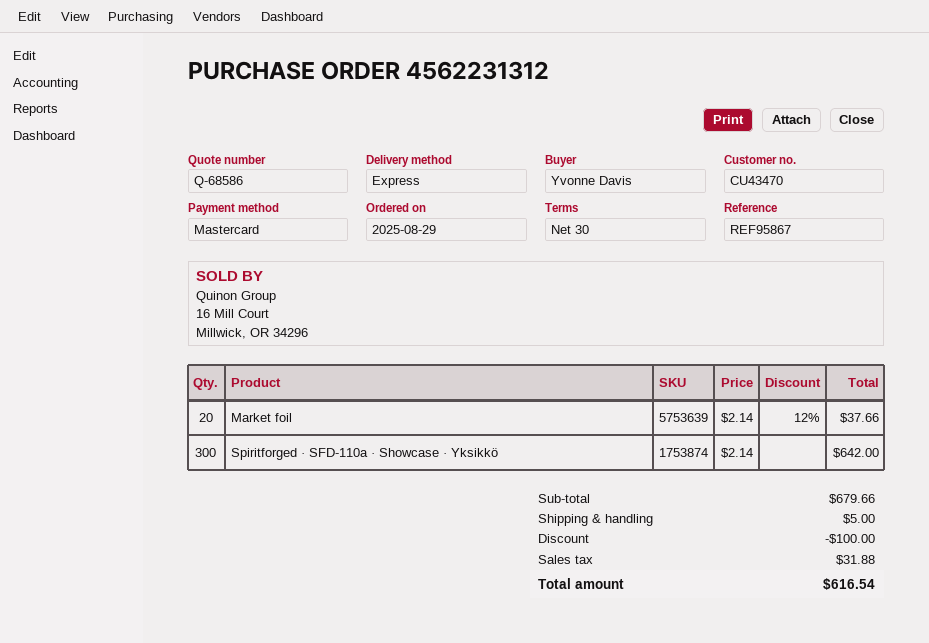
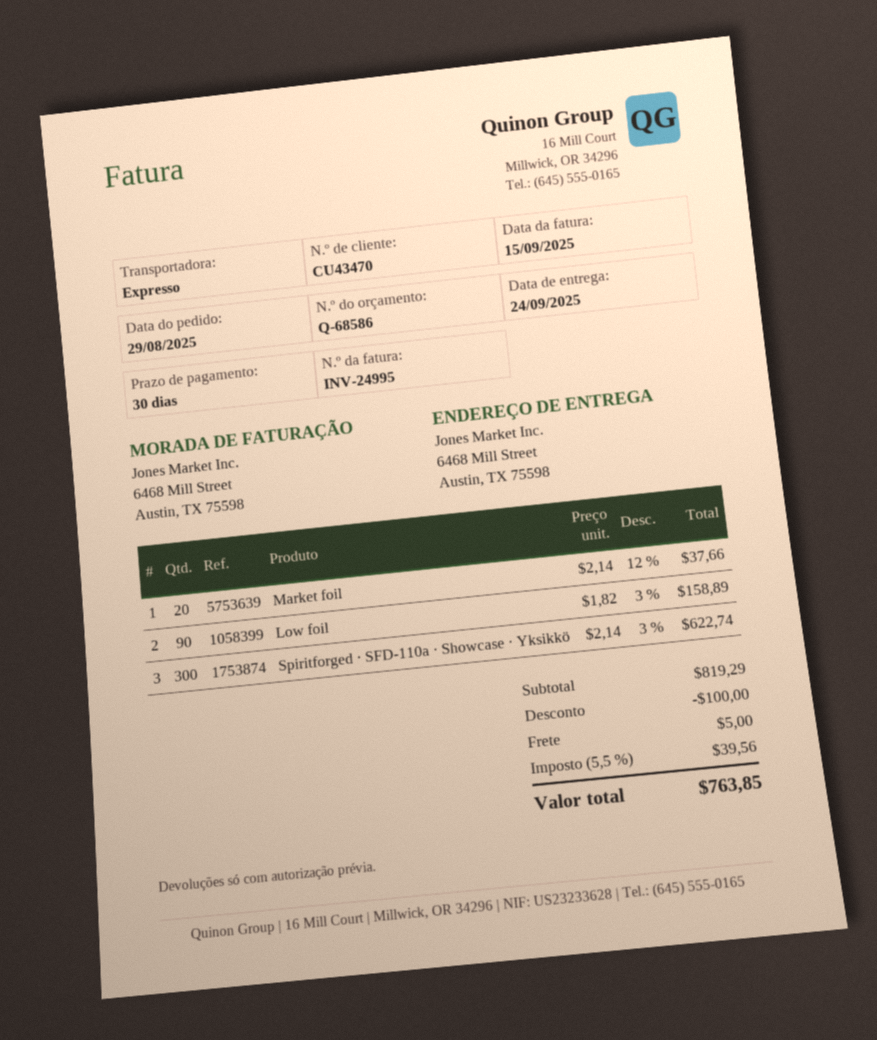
Spiritforged · SFD-110a · Showcase · Yksikkö: 300 x 2.14 = 642.00 -> 300 x 2.14 - 3% = 622.74
Low foil: none -> 90 x 1.82 - 3% = 158.89
subtotal: 679.66 -> 819.29
tax: 31.88 -> 39.56
total: 616.54 -> 763.85

